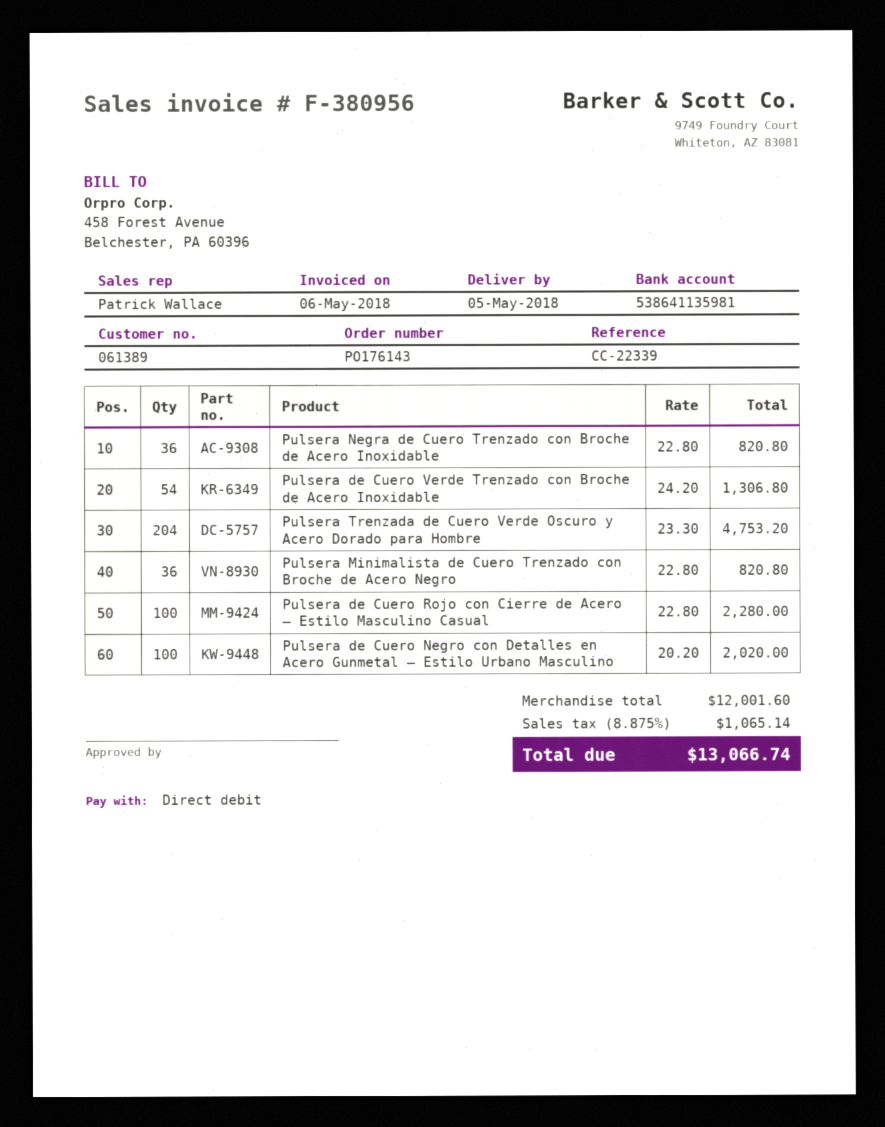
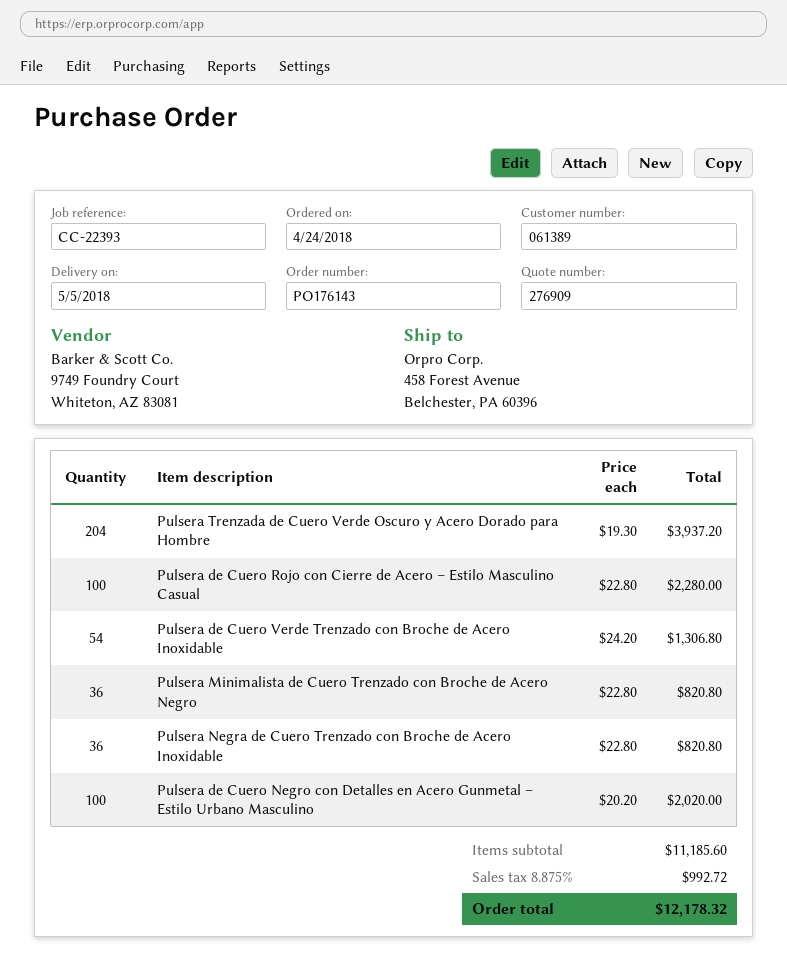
reference: CC-22339 -> CC-22393
Pulsera Trenzada de Cuero Verde Oscuro y Acero Dorado para Hombre: 204 x 23.30 = 4753.20 -> 204 x 19.30 = 3937.20
subtotal: 12001.60 -> 11185.60
tax: 8.875% = 1065.14 -> 8.875% = 992.72
total: 13066.74 -> 12178.32

